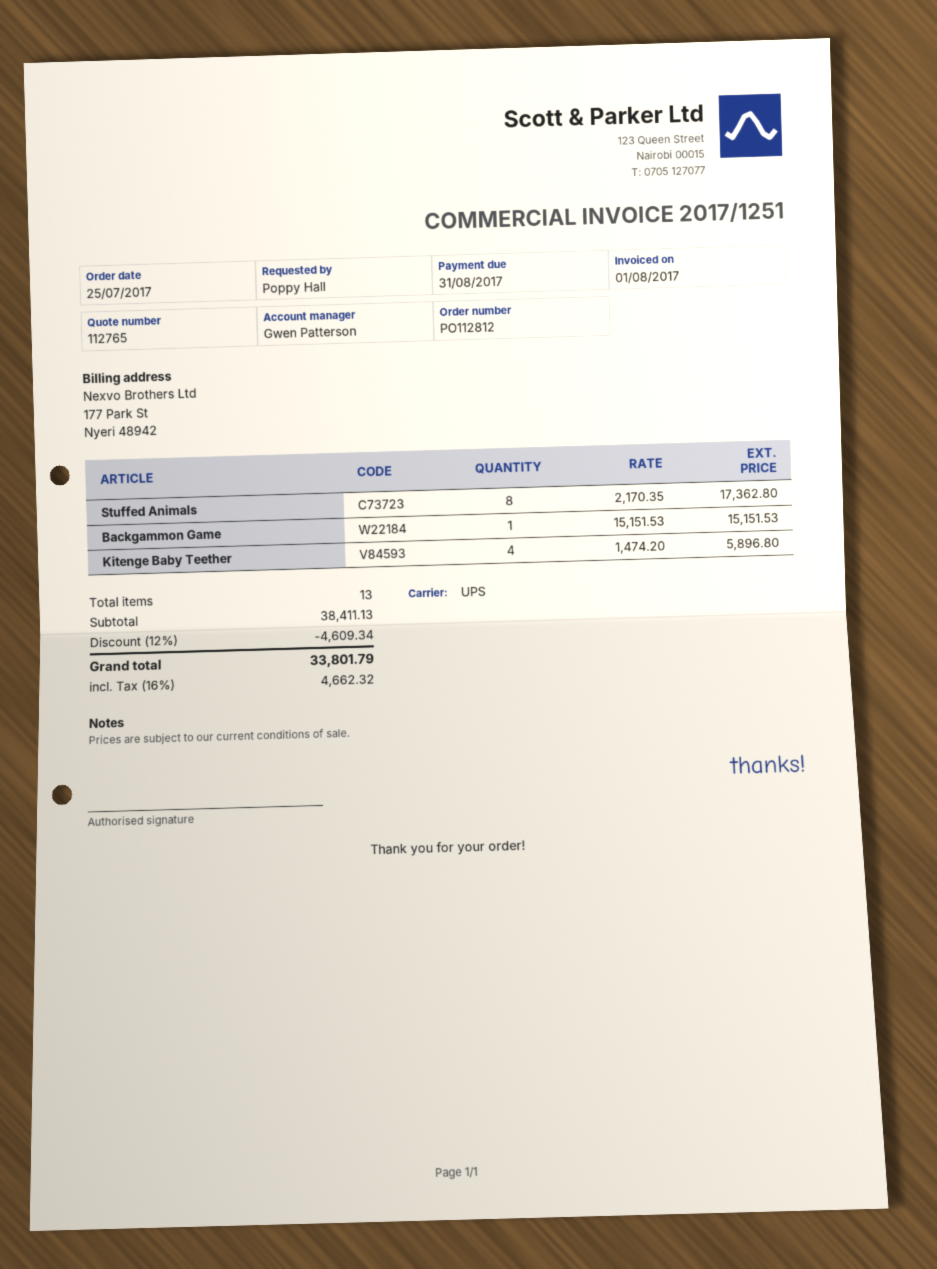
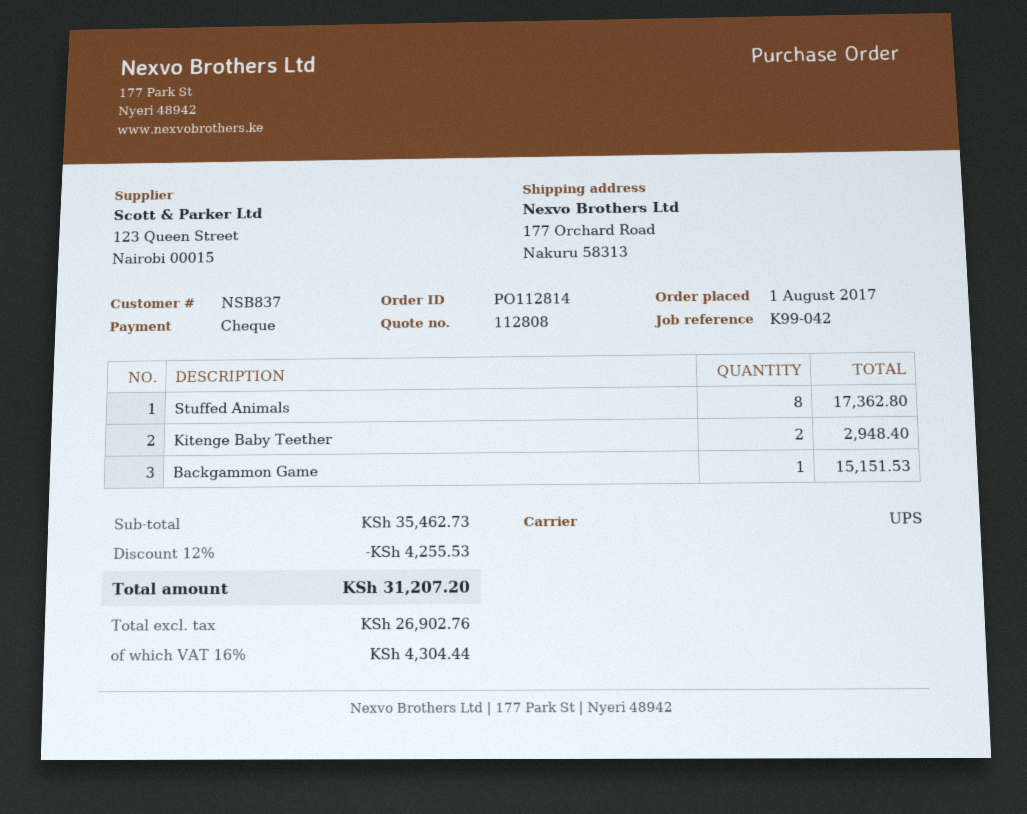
quote number: 112765 -> 112808
order number: PO112812 -> PO112814
order date: 2017-07-25 -> 2017-08-01
Kitenge Baby Teether: 4 for 5896.80 -> 2 for 2948.40
subtotal: 38411.13 -> 35462.73
discount: 12% = 4609.34 -> 12% = 4255.53
tax: 16% = 4662.32 -> 16% = 4304.44
total: 33801.79 -> 31207.20

